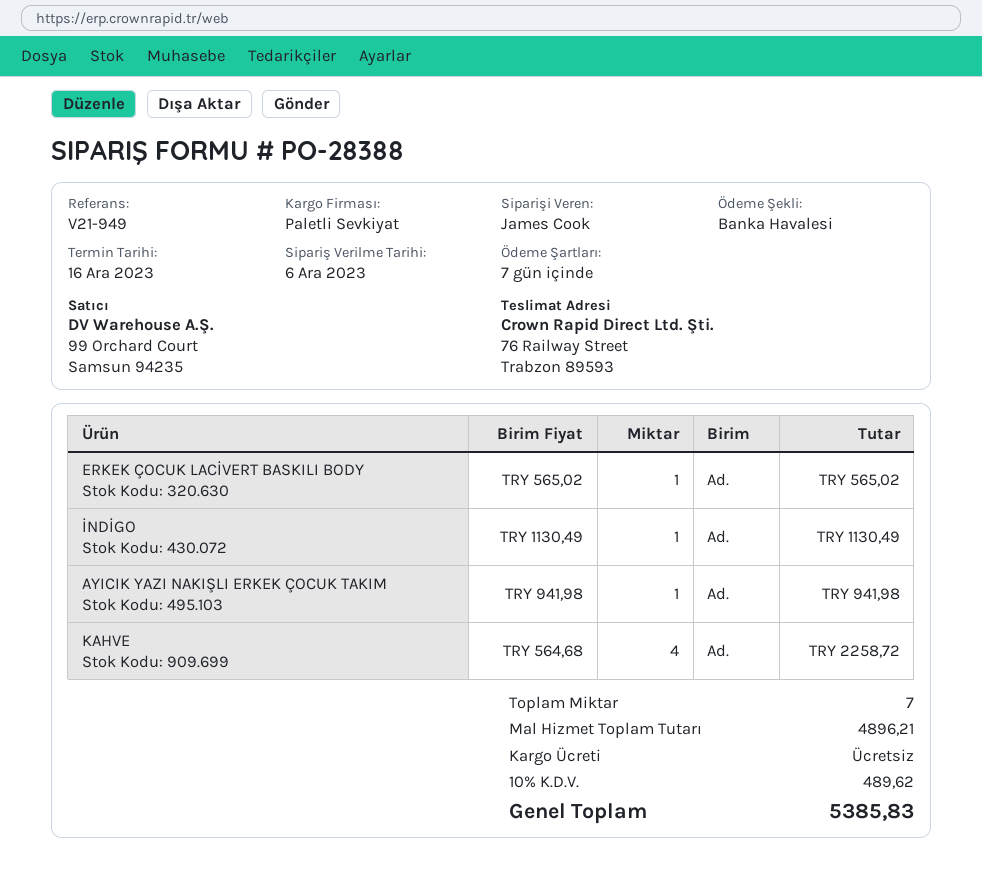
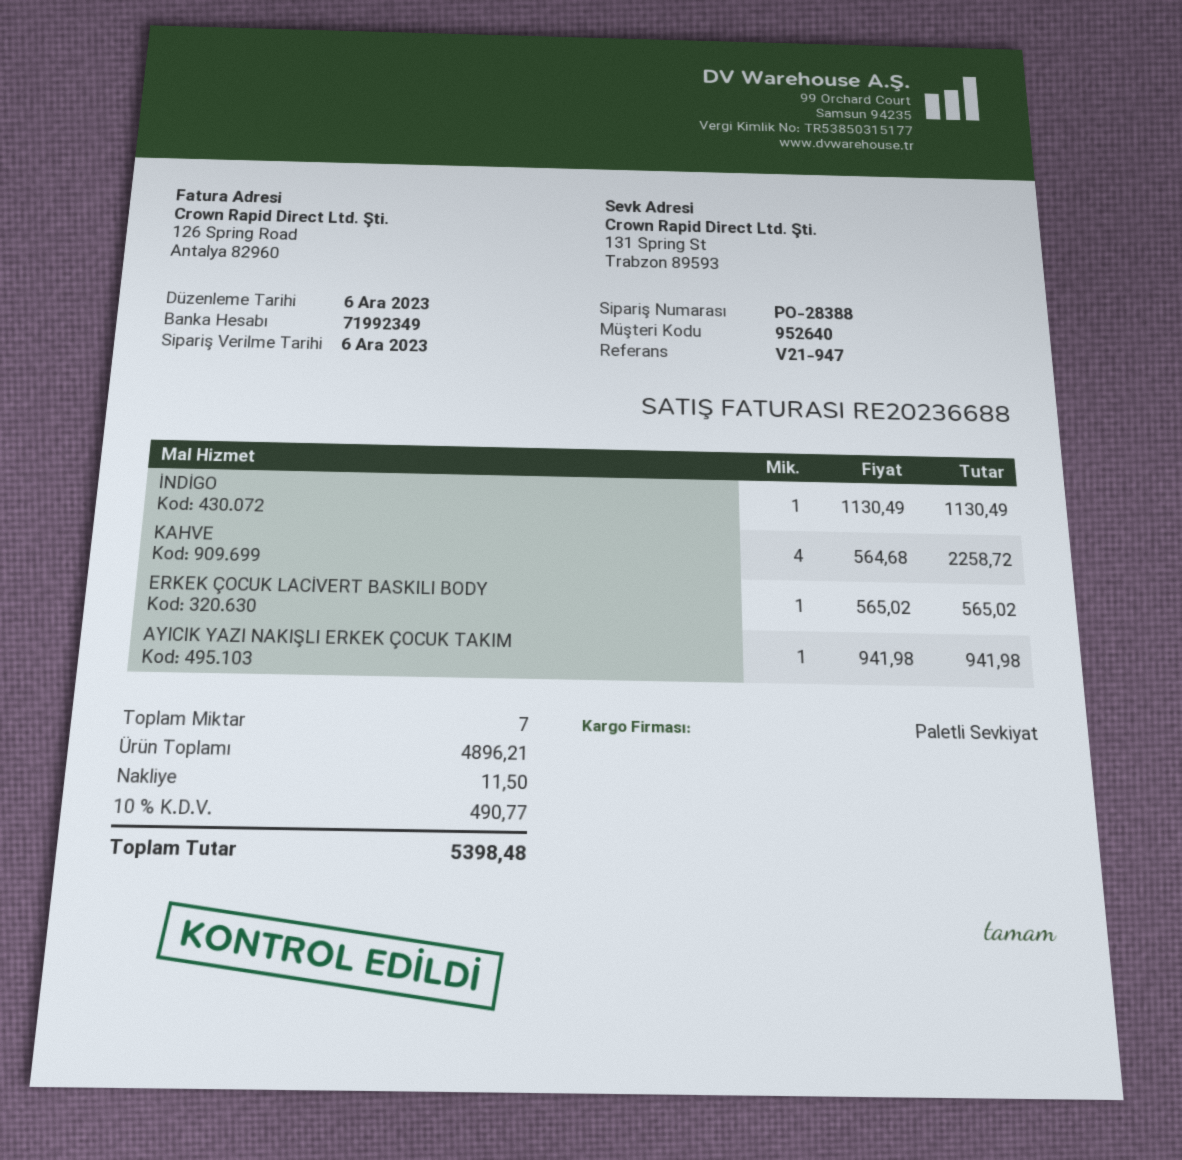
reference: V21-949 -> V21-947
ship to: 76 Railway Street, Trabzon 89593 -> 131 Spring St, Trabzon 89593
shipping: 0.00 -> 11.50
tax: 10% = 489.62 -> 10% = 490.77
total: 5385.83 -> 5398.48

